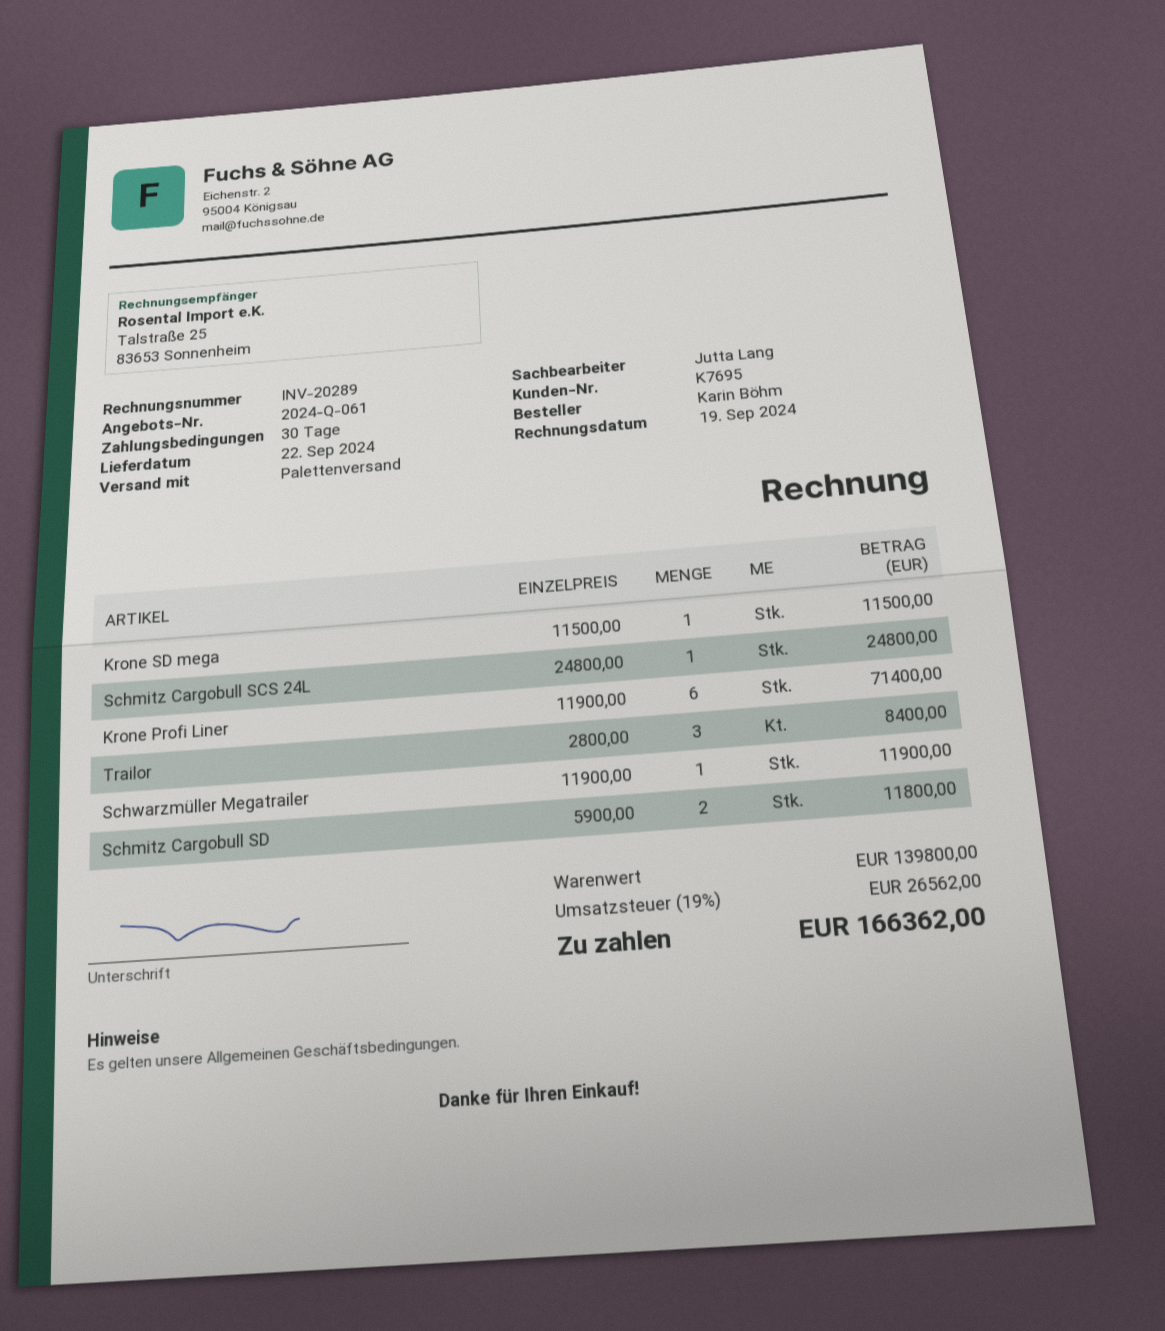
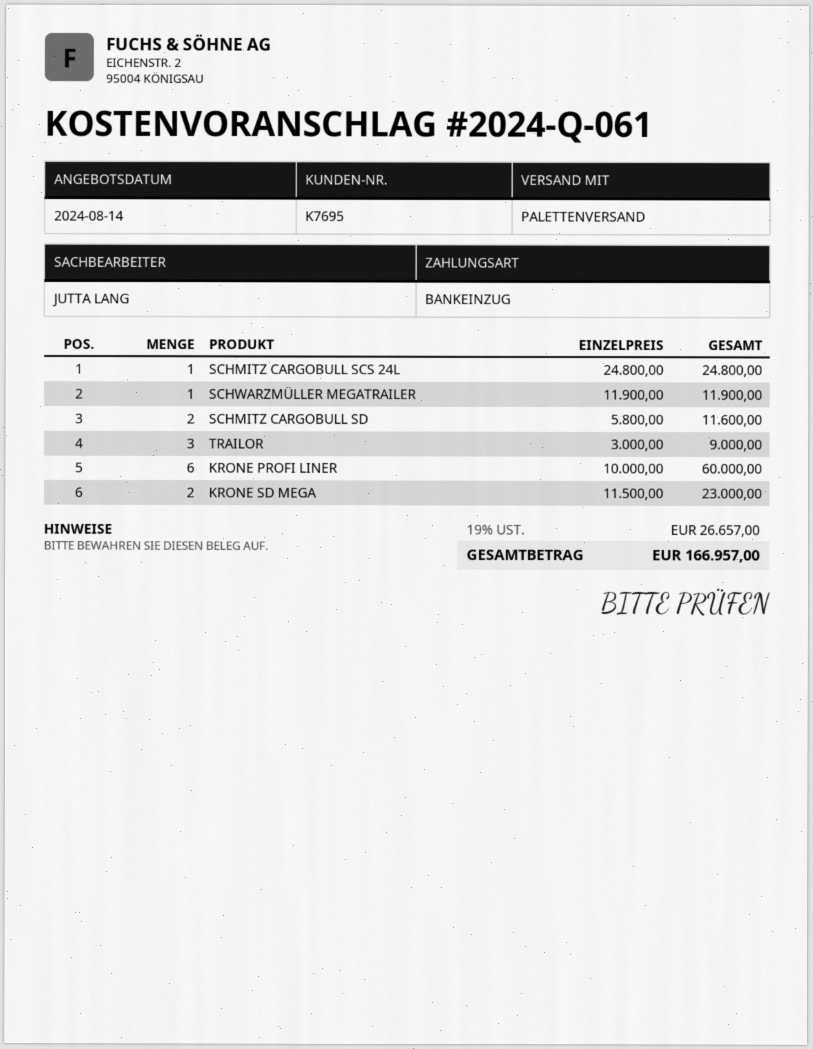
Krone SD mega: 1 x 11500.00 = 11500.00 -> 2 x 11500.00 = 23000.00
Krone Profi Liner: 6 x 11900.00 = 71400.00 -> 6 x 10000.00 = 60000.00
Trailor: 3 x 2800.00 = 8400.00 -> 3 x 3000.00 = 9000.00
Schmitz Cargobull SD: 2 x 5900.00 = 11800.00 -> 2 x 5800.00 = 11600.00
tax: 19% = 26562.00 -> 19% = 26657.00
total: 166362.00 -> 166957.00

